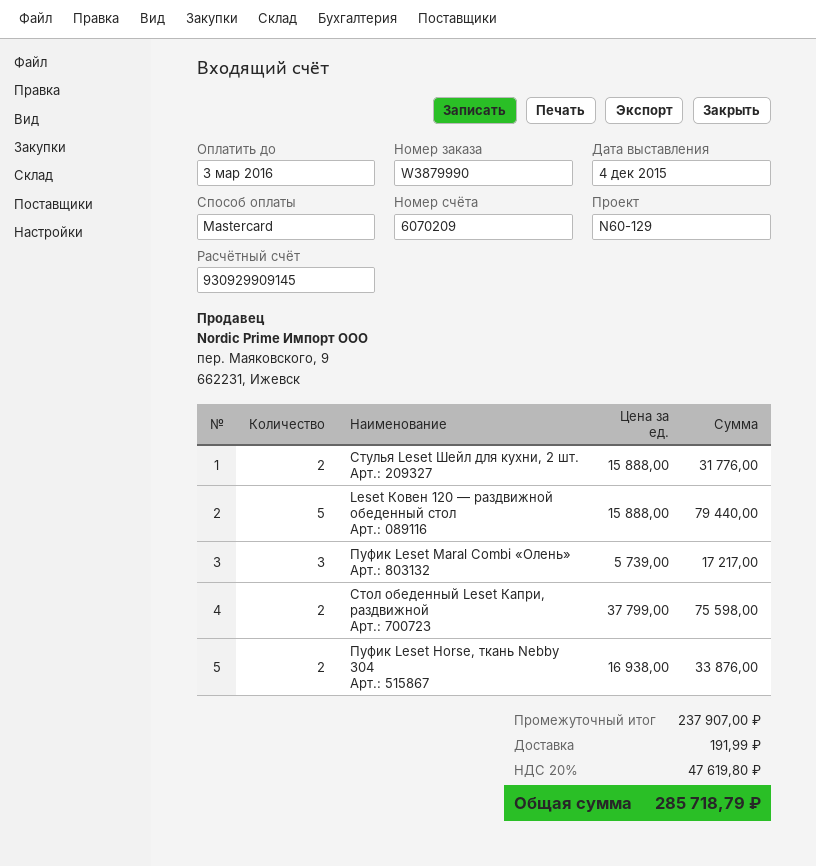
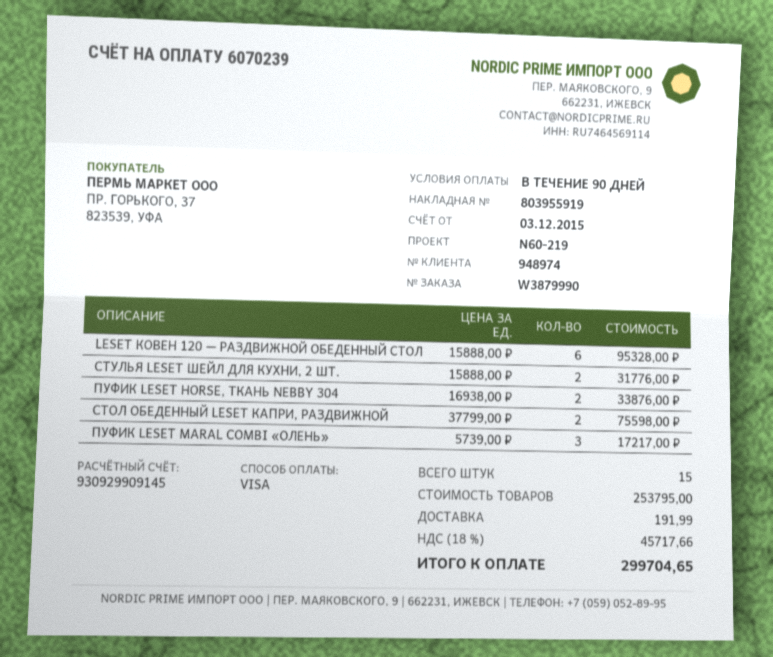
invoice number: 6070209 -> 6070239
invoice date: 2015-12-04 -> 2015-12-03
reference: N60-129 -> N60-219
payment method: Mastercard -> Visa
Leset Ковен 120 — раздвижной обеденный стол: 5 x 15888.00 = 79440.00 -> 6 x 15888.00 = 95328.00
subtotal: 237907.00 -> 253795.00
tax: 20% = 47619.80 -> 18% = 45717.66
total: 285718.79 -> 299704.65

